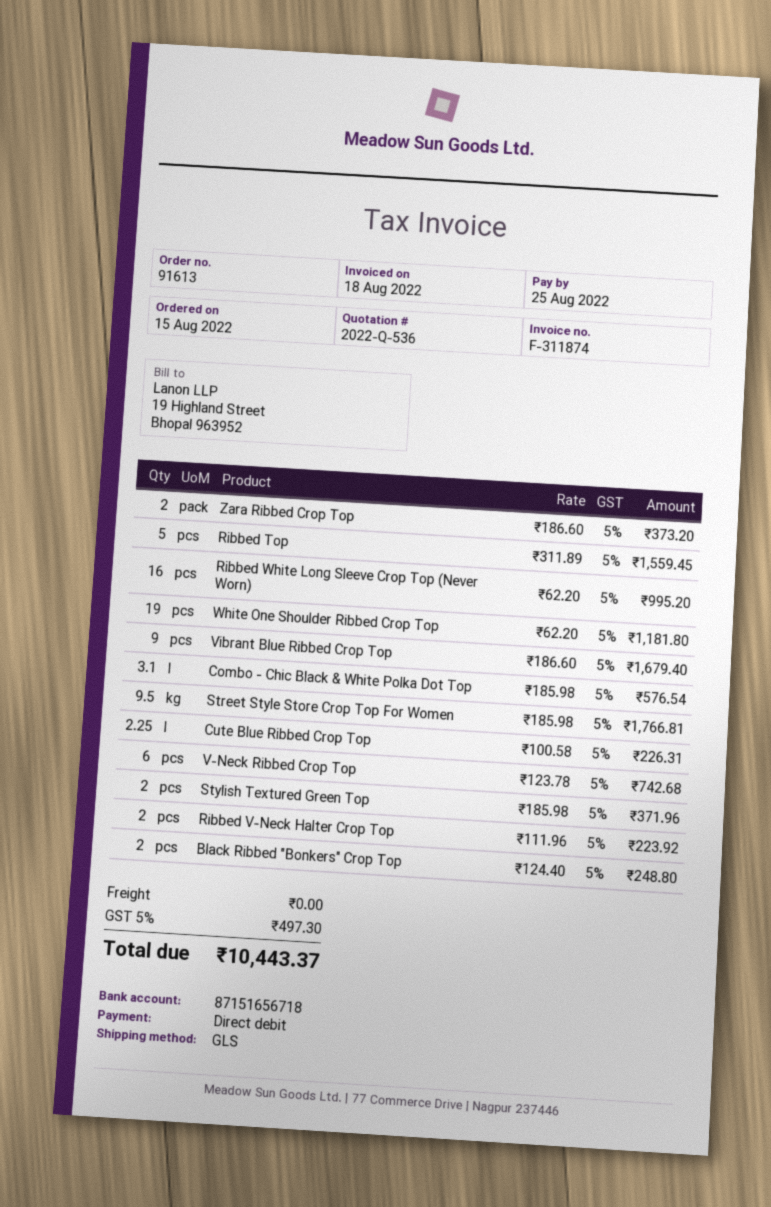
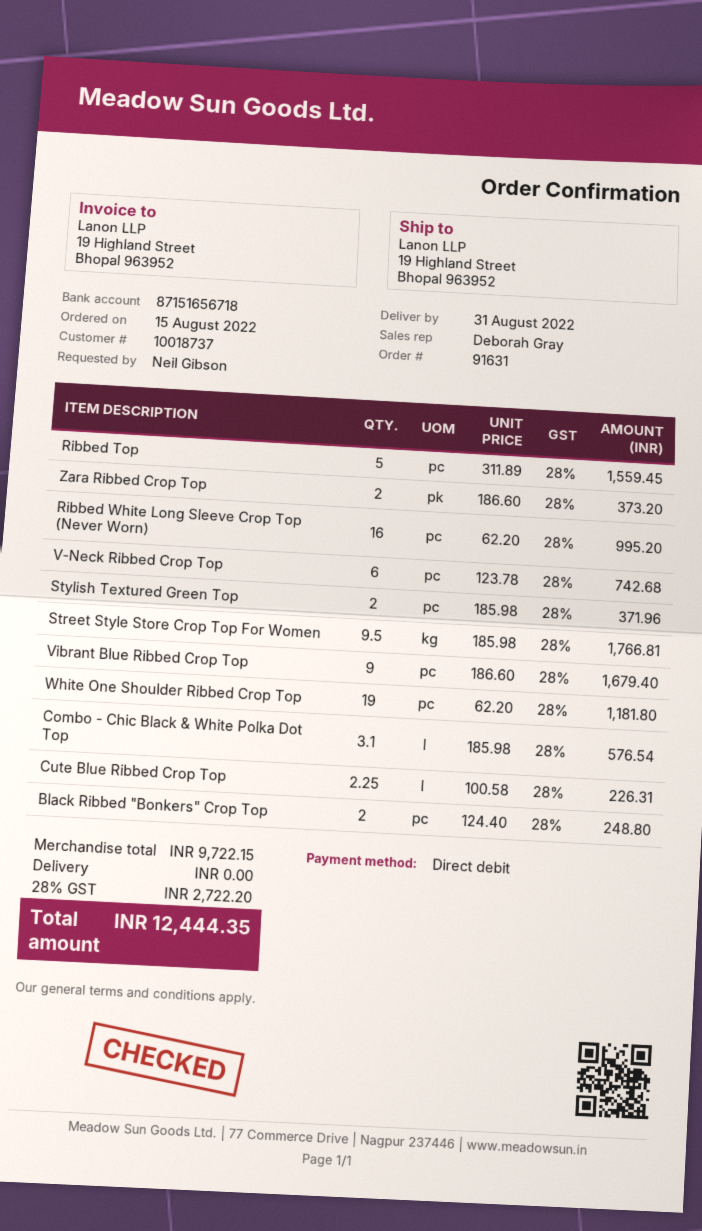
order number: 91613 -> 91631
Ribbed V-Neck Halter Crop Top: 2 x 111.96 = 223.92 -> none
tax: 5% = 497.30 -> 28% = 2722.20
total: 10443.37 -> 12444.35

